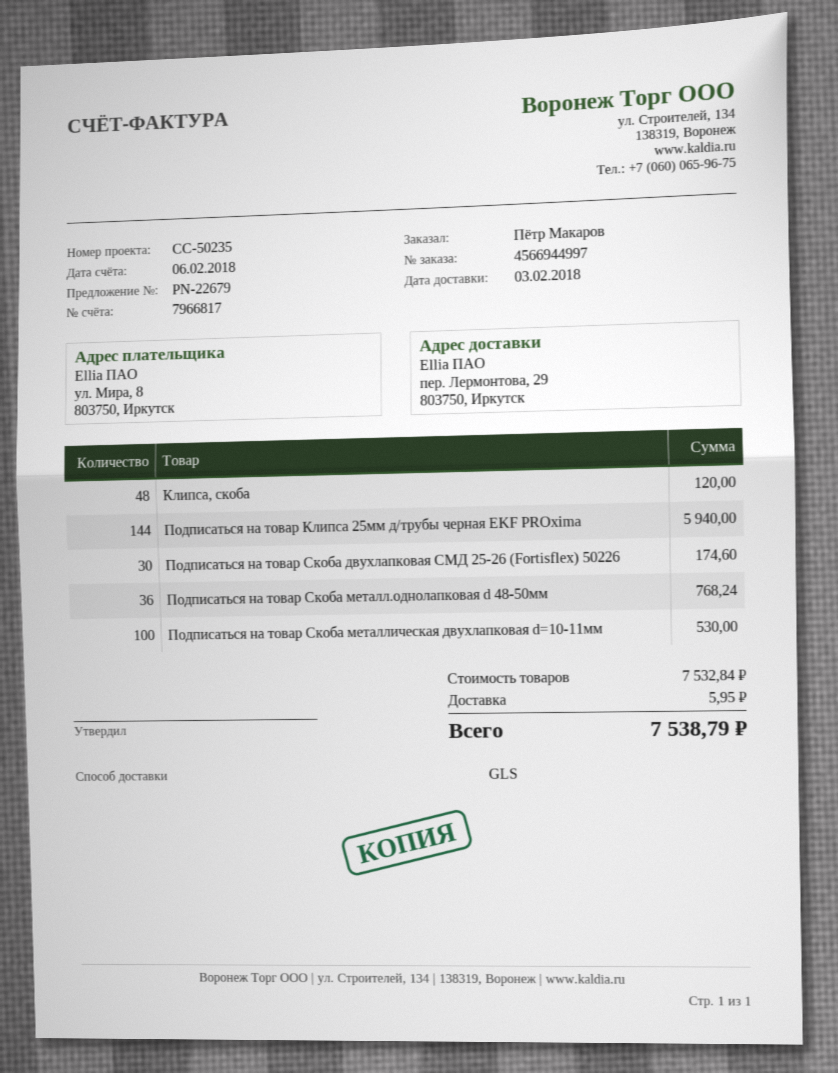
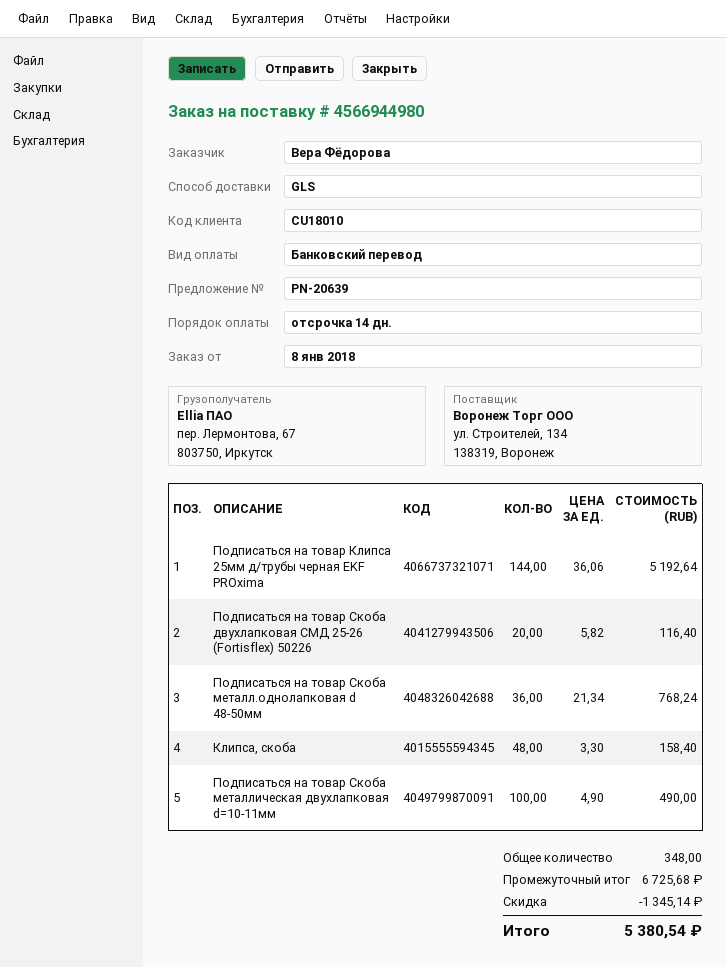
quote number: PN-22679 -> PN-20639
order number: 4566944997 -> 4566944980
ordered by: Пётр Макаров -> Вера Фёдорова
ship to: пер. Лермонтова, 29, 803750, Иркутск -> пер. Лермонтова, 67, 803750, Иркутск
Клипса, скоба: 48 for 120.00 -> 48 for 158.40
Подписаться на товар Клипса 25мм д/трубы черная EKF PROxima: 144 for 5940.00 -> 144 for 5192.64
Подписаться на товар Скоба двухлапковая СМД 25-26 (Fortisflex) 50226: 30 for 174.60 -> 20 for 116.40
Подписаться на товар Скоба металлическая двухлапковая d=10-11мм: 100 for 530.00 -> 100 for 490.00
subtotal: 7532.84 -> 6725.68
discount: none -> 1345.14
shipping: 5.95 -> none
total: 7538.79 -> 5380.54

